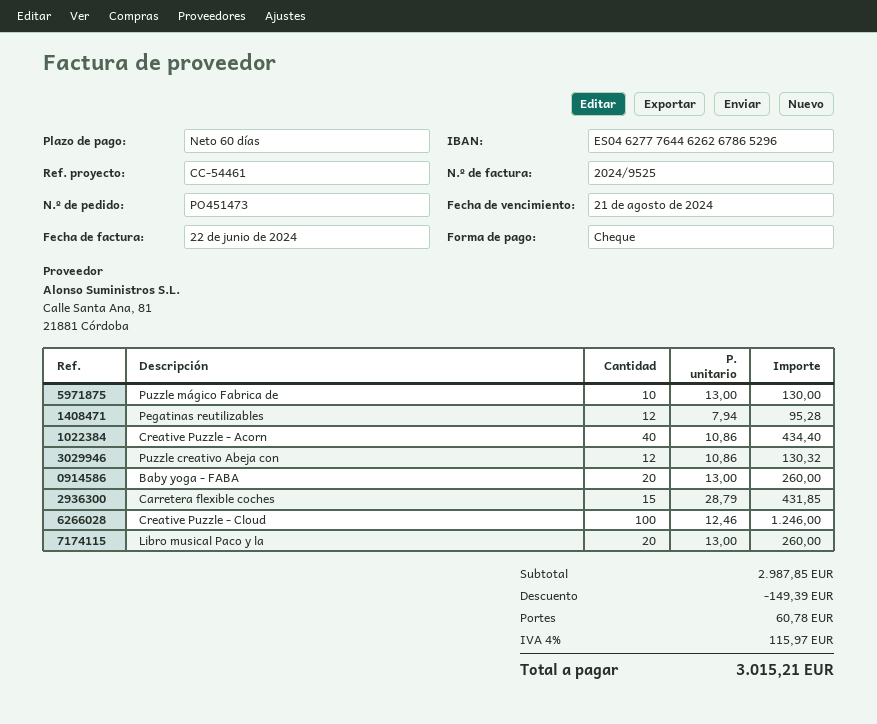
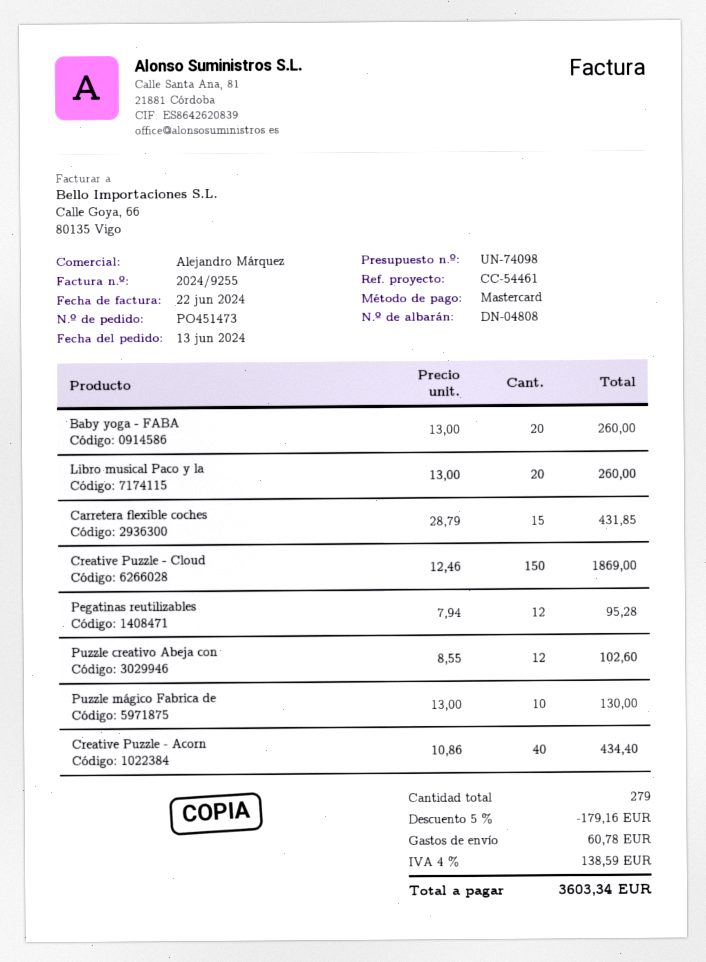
invoice number: 2024/9525 -> 2024/9255
payment method: cheque -> Mastercard
Puzzle creativo Abeja con: 12 x 10.86 = 130.32 -> 12 x 8.55 = 102.60
Creative Puzzle - Cloud: 100 x 12.46 = 1246.00 -> 150 x 12.46 = 1869.00
discount: 149.39 -> 179.16
tax: 4% = 115.97 -> 4% = 138.59
total: 3015.21 -> 3603.34

